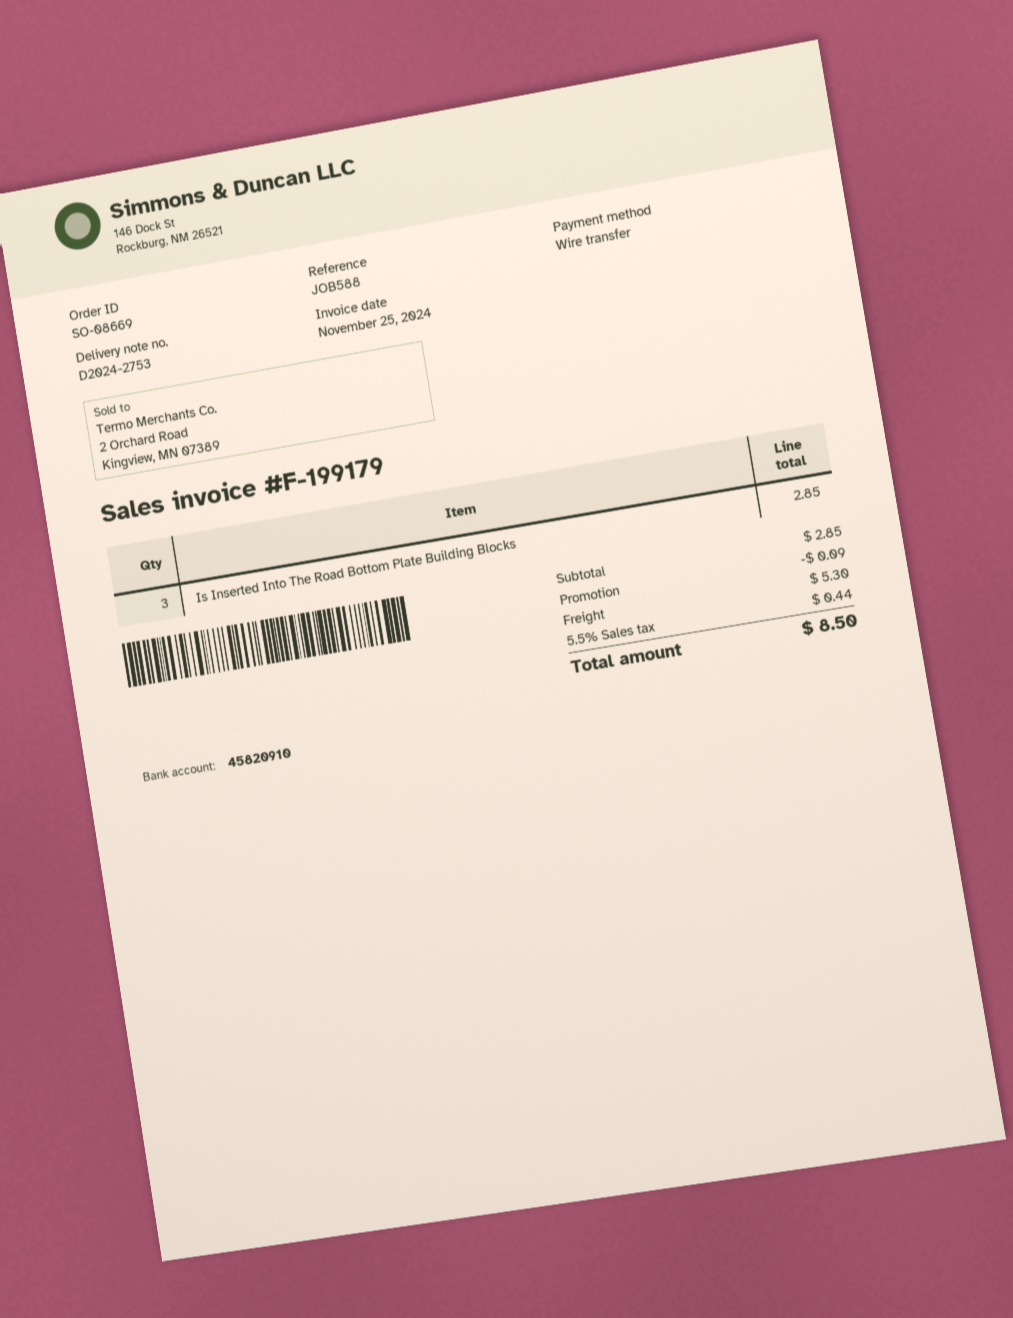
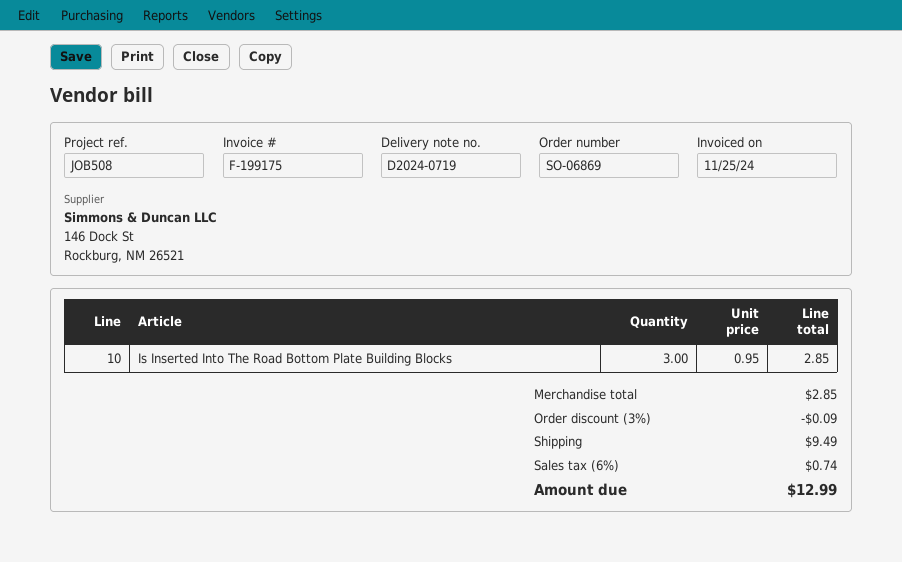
order number: SO-08669 -> SO-06869
delivery note number: D2024-2753 -> D2024-0719
invoice number: F-199179 -> F-199175
reference: JOB588 -> JOB508
shipping: 5.30 -> 9.49
tax: 5.5% = 0.44 -> 6% = 0.74
total: 8.50 -> 12.99

